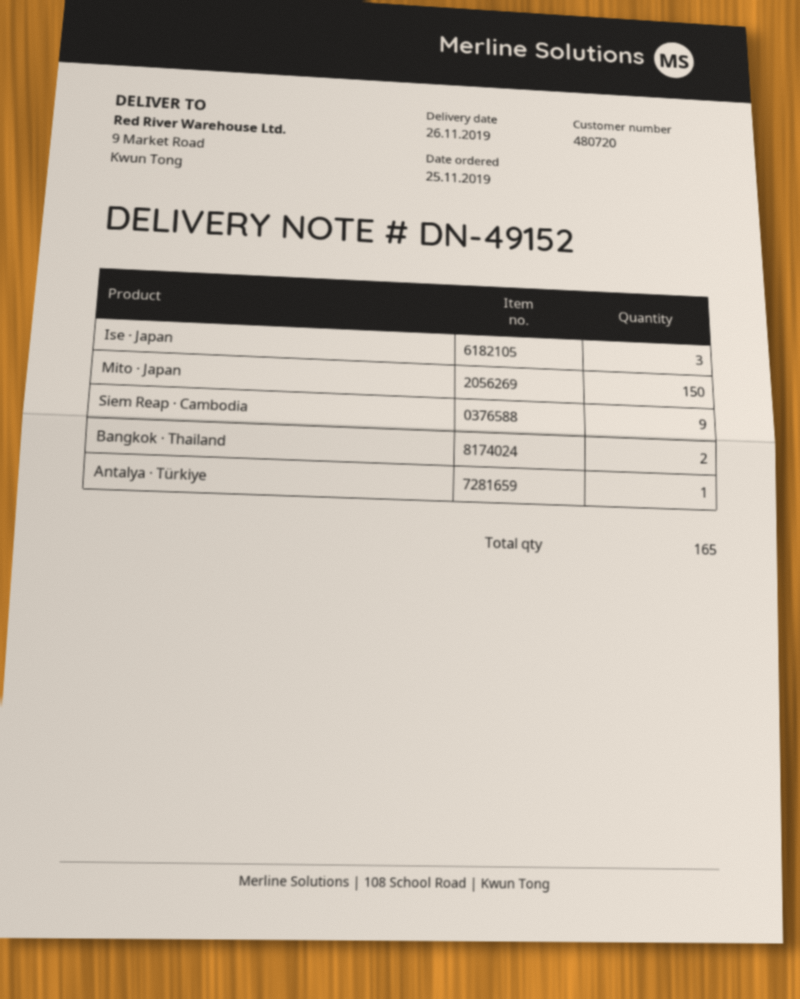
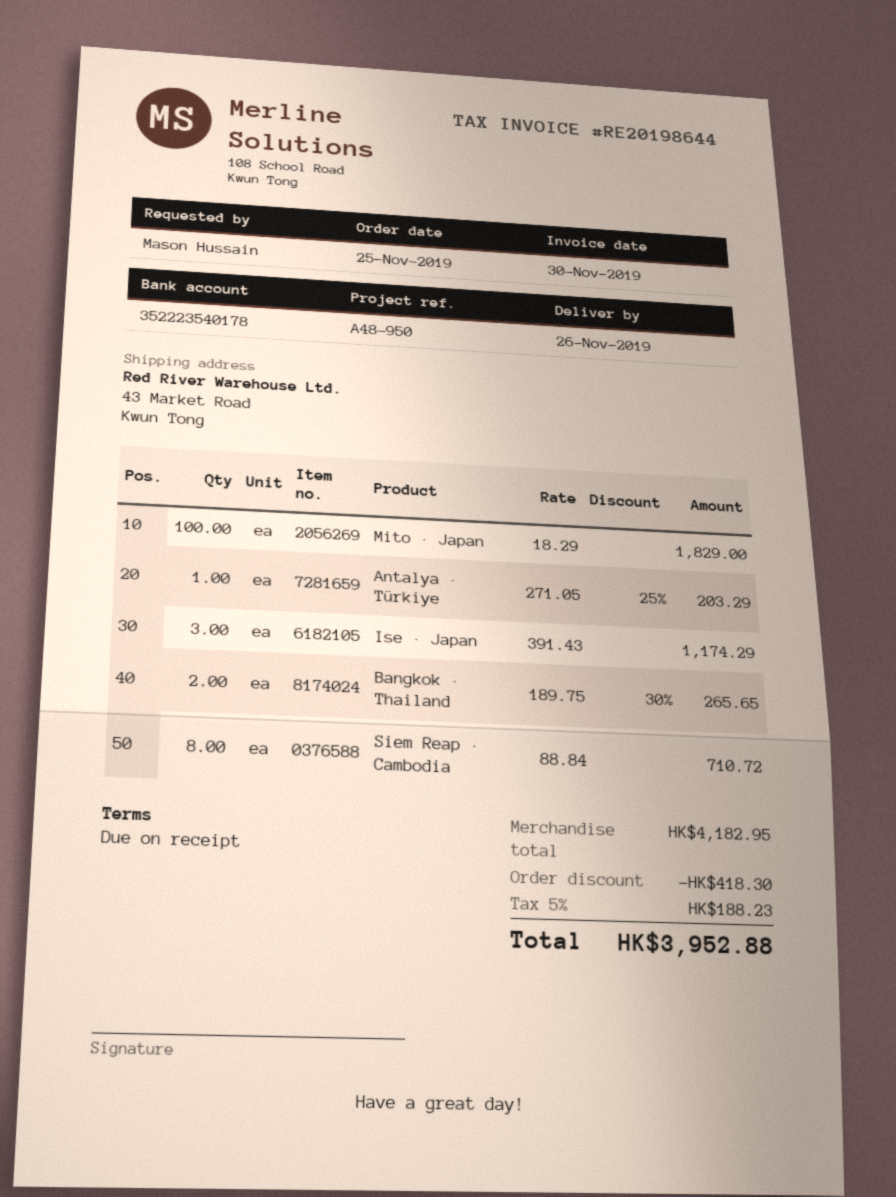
ship to: 9 Market Road, Kwun Tong -> 43 Market Road, Kwun Tong
Mito · Japan: 150 -> 100
Siem Reap · Cambodia: 9 -> 8

